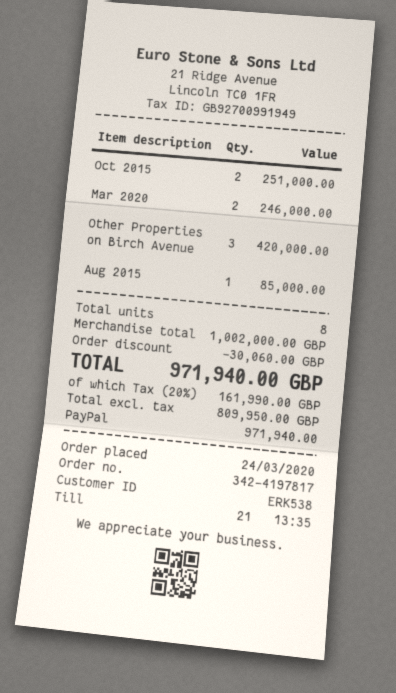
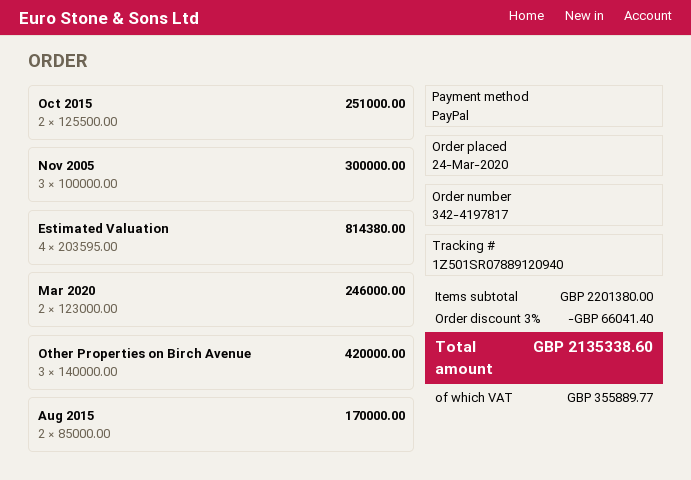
Aug 2015: 1 for 85000.00 -> 2 for 170000.00
Nov 2005: none -> 3 for 300000.00
Estimated Valuation: none -> 4 for 814380.00
subtotal: 1002000.00 -> 2201380.00
discount: 30060.00 -> 66041.40
tax: 161990.00 -> 355889.77
total: 971940.00 -> 2135338.60

